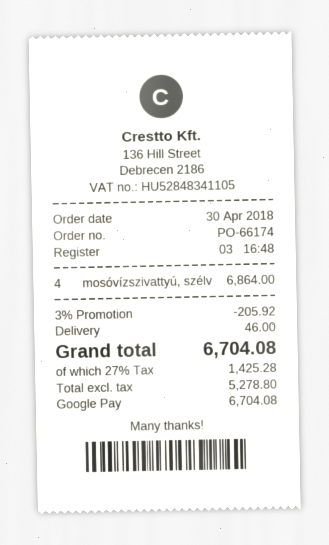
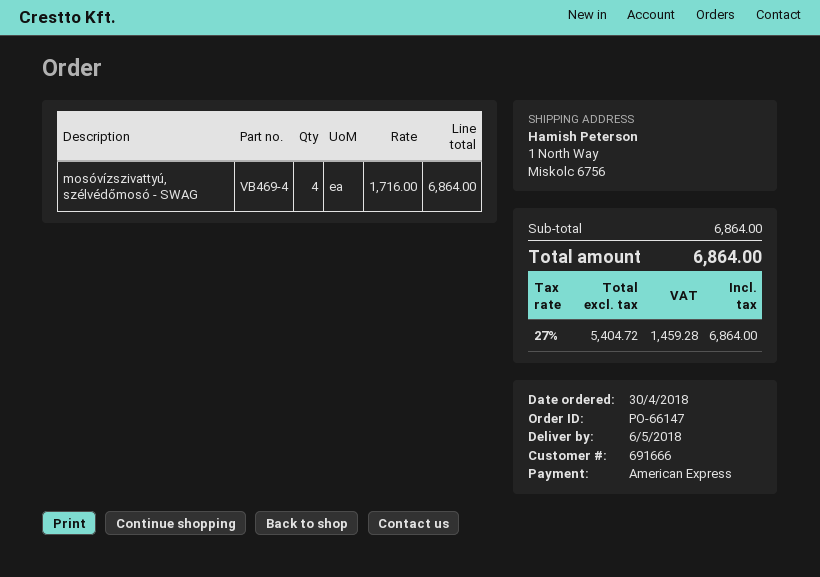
order number: PO-66174 -> PO-66147
payment method: Google Pay -> American Express
discount: 3% = 205.92 -> none
shipping: 46.00 -> none
net: 5278.80 -> 5404.72
tax: 27% = 1425.28 -> 27% = 1459.28
total: 6704.08 -> 6864.00

